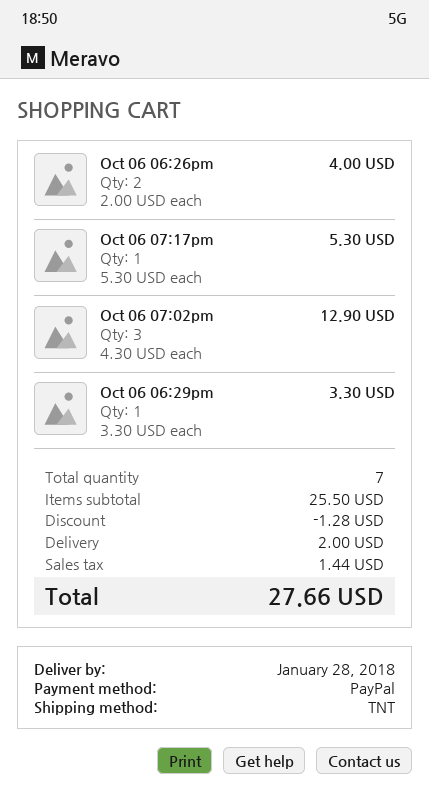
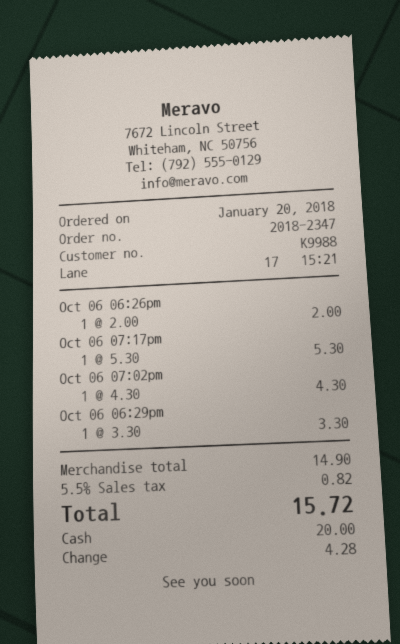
payment method: PayPal -> cash
Oct 06 06:26pm: 2 x 2.00 = 4.00 -> 1 x 2.00 = 2.00
Oct 06 07:02pm: 3 x 4.30 = 12.90 -> 1 x 4.30 = 4.30
subtotal: 25.50 -> 14.90
discount: 1.28 -> none
shipping: 2.00 -> none
tax: 1.44 -> 0.82
total: 27.66 -> 15.72

